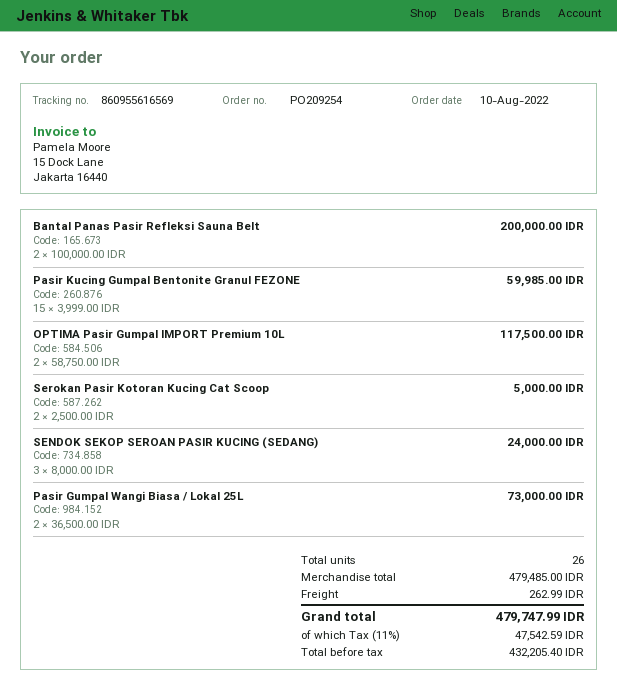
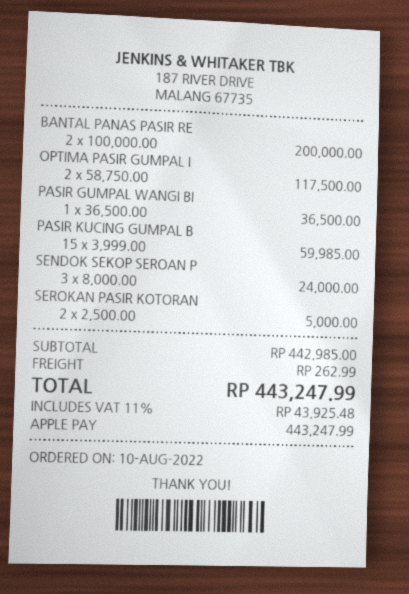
Pasir Gumpal Wangi Biasa / Lokal 25L: 2 x 36500.00 = 73000.00 -> 1 x 36500.00 = 36500.00
subtotal: 479485.00 -> 442985.00
tax: 11% = 47542.59 -> 11% = 43925.48
total: 479747.99 -> 443247.99

